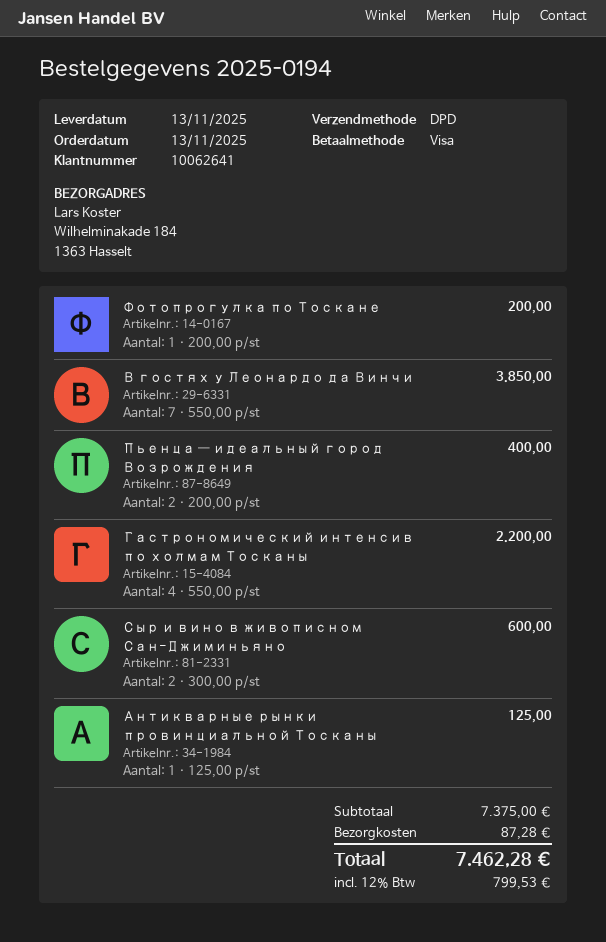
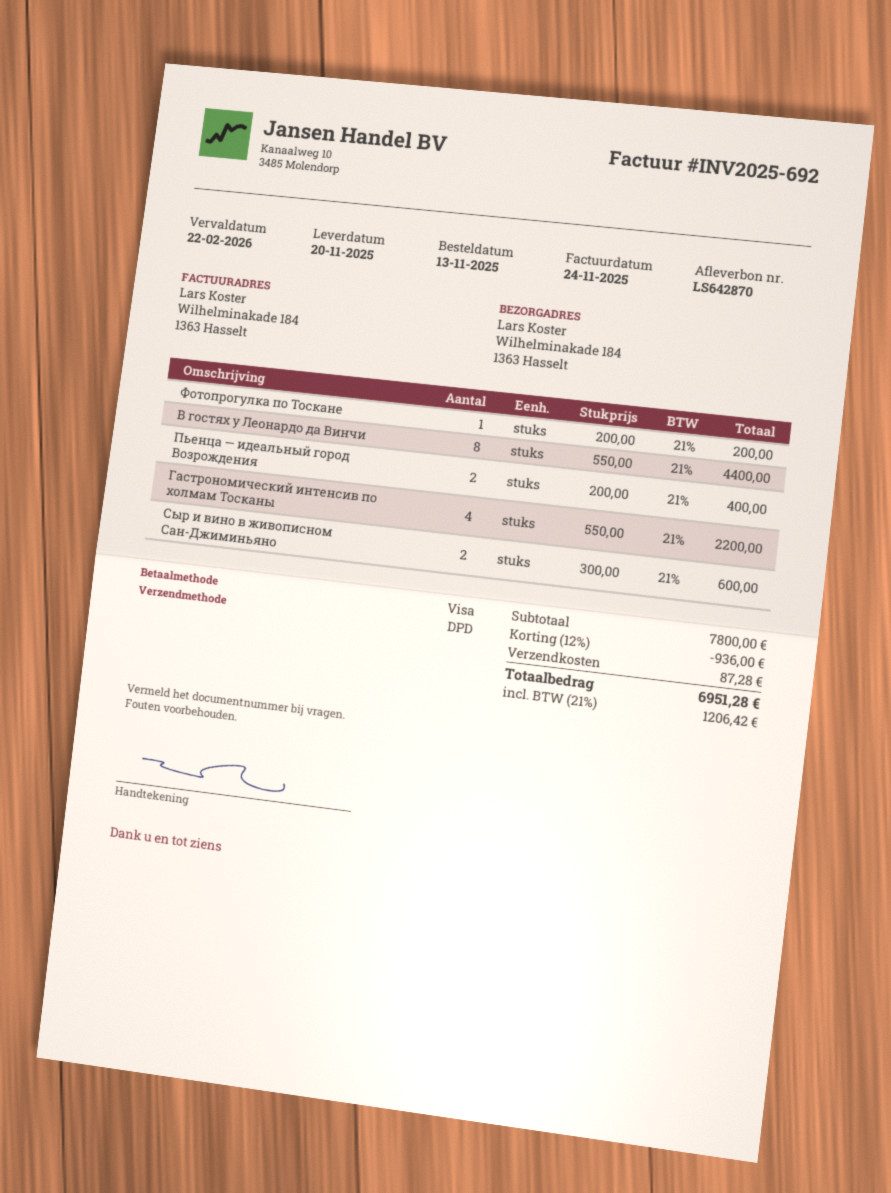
delivery date: 2025-11-13 -> 2025-11-20
В гостях у Леонардо да Винчи: 7 x 550.00 = 3850.00 -> 8 x 550.00 = 4400.00
Антикварные рынки провинциальной Тосканы: 1 x 125.00 = 125.00 -> none
subtotal: 7375.00 -> 7800.00
discount: none -> 12% = 936.00
tax: 12% = 799.53 -> 21% = 1206.42
total: 7462.28 -> 6951.28

